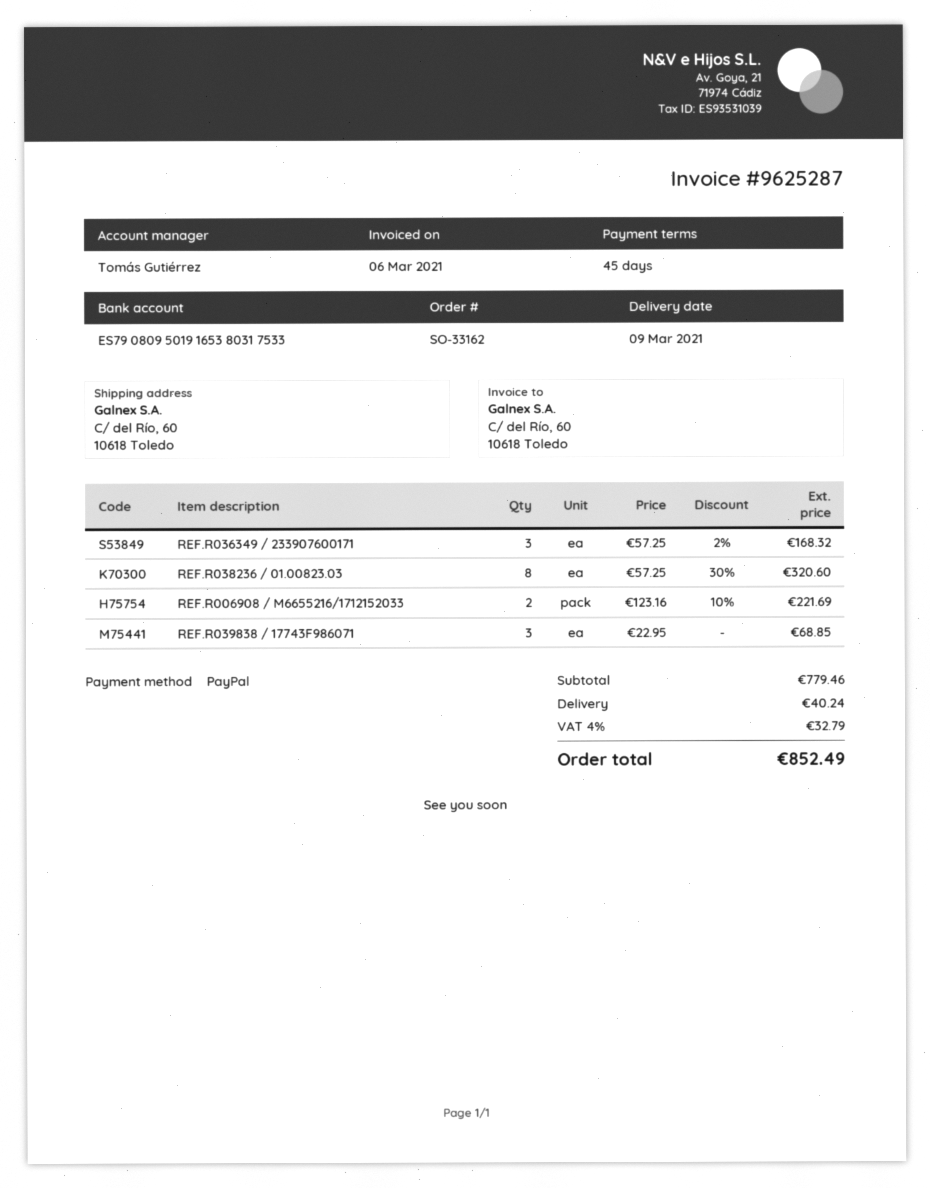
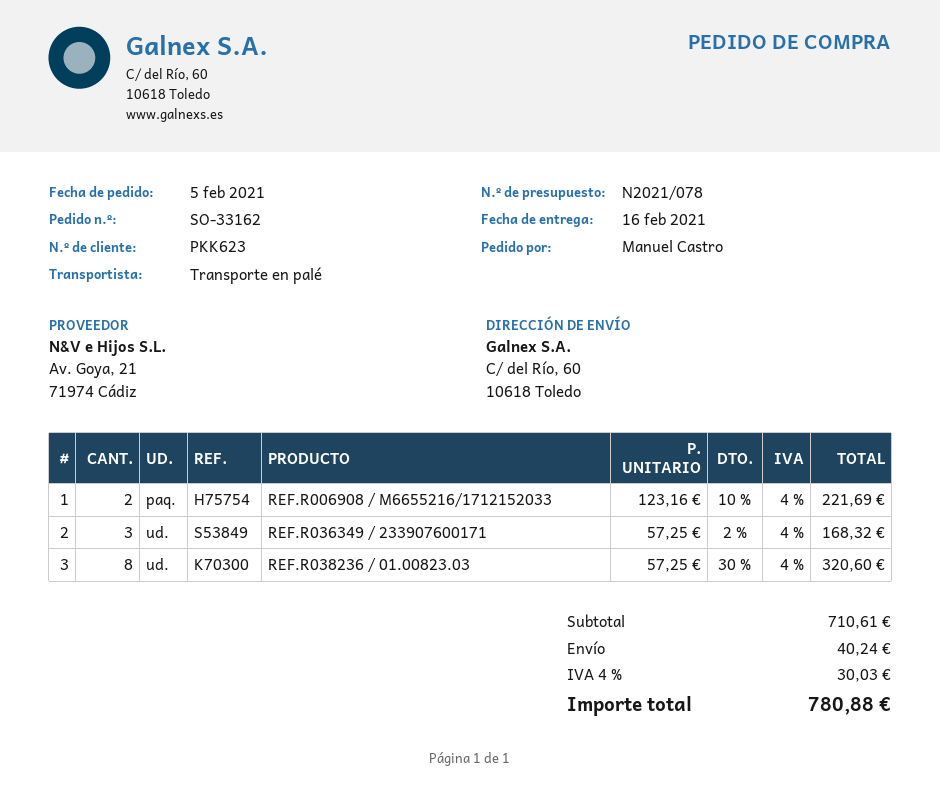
delivery date: 2021-03-09 -> 2021-02-16
REF.R039838 / 17743F986071: 3 x 22.95 = 68.85 -> none
subtotal: 779.46 -> 710.61
tax: 4% = 32.79 -> 4% = 30.03
total: 852.49 -> 780.88

